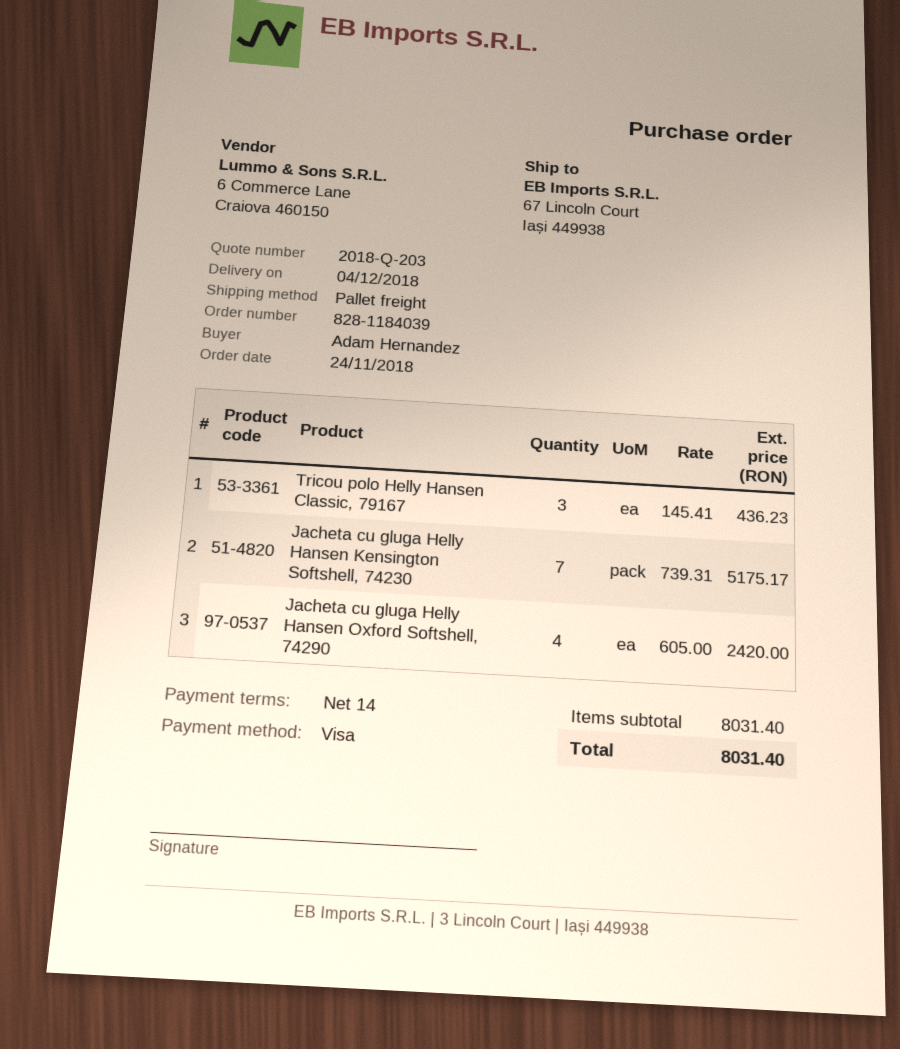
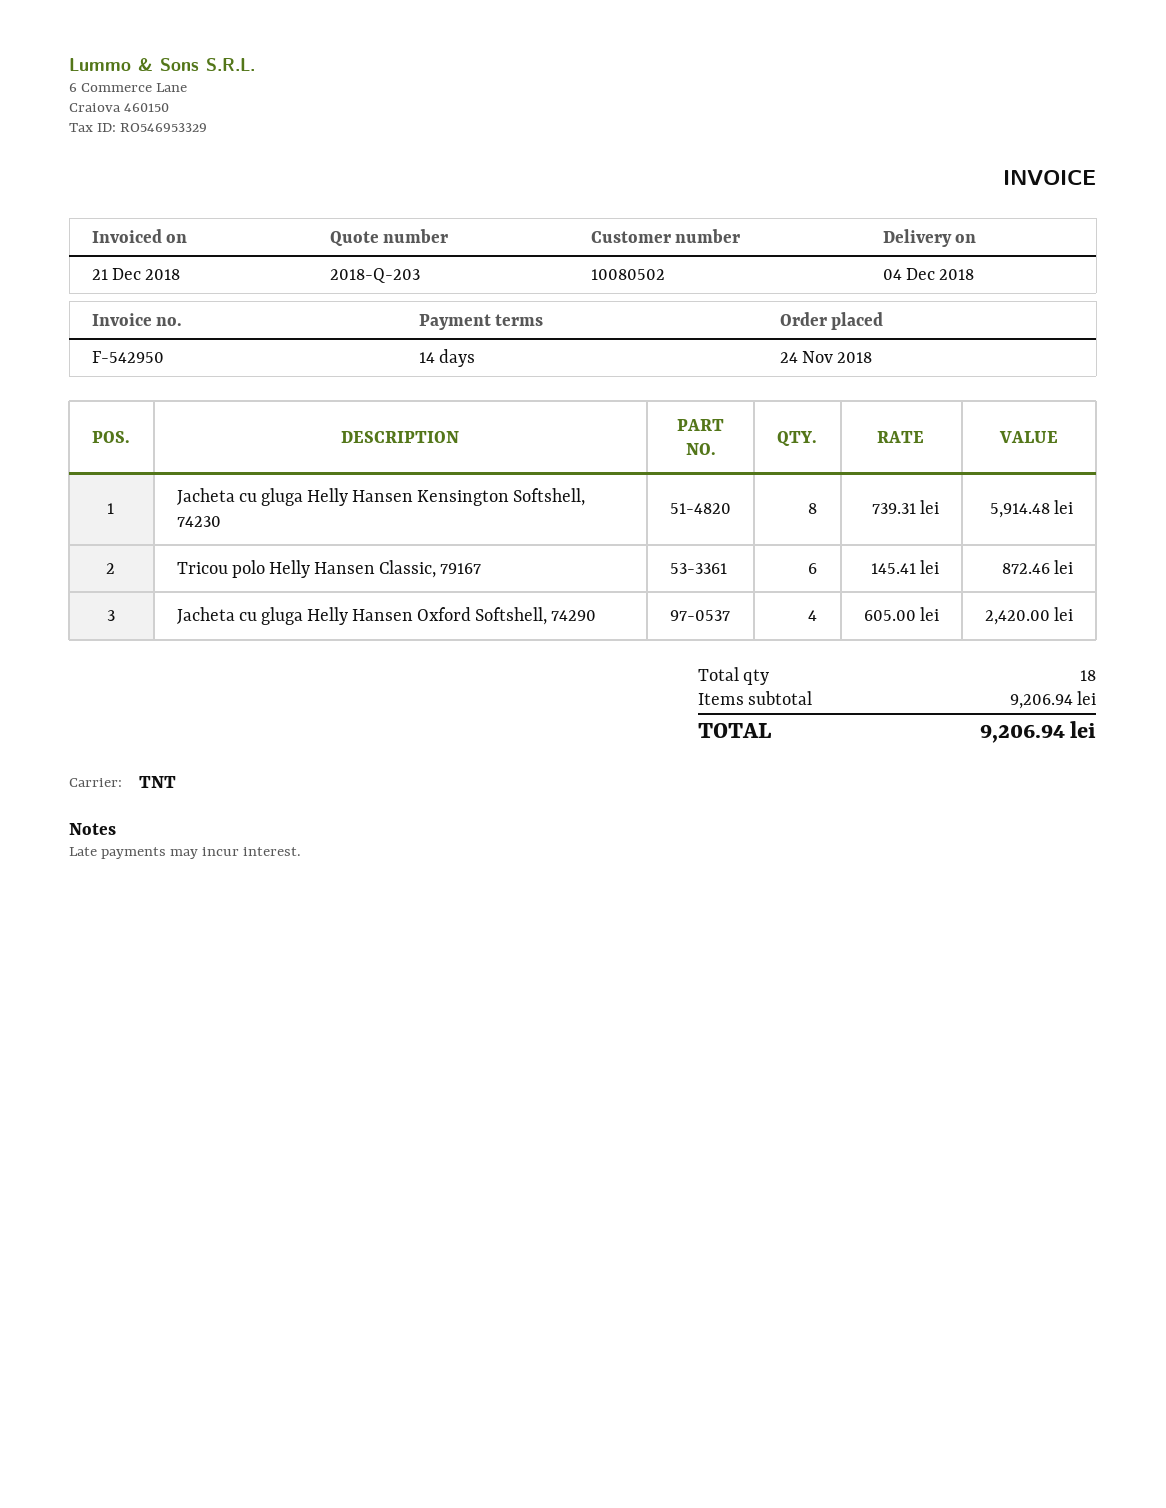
shipping method: pallet freight -> TNT
Tricou polo Helly Hansen Classic, 79167: 3 x 145.41 = 436.23 -> 6 x 145.41 = 872.46
Jacheta cu gluga Helly Hansen Kensington Softshell, 74230: 7 x 739.31 = 5175.17 -> 8 x 739.31 = 5914.48
subtotal: 8031.40 -> 9206.94
total: 8031.40 -> 9206.94

